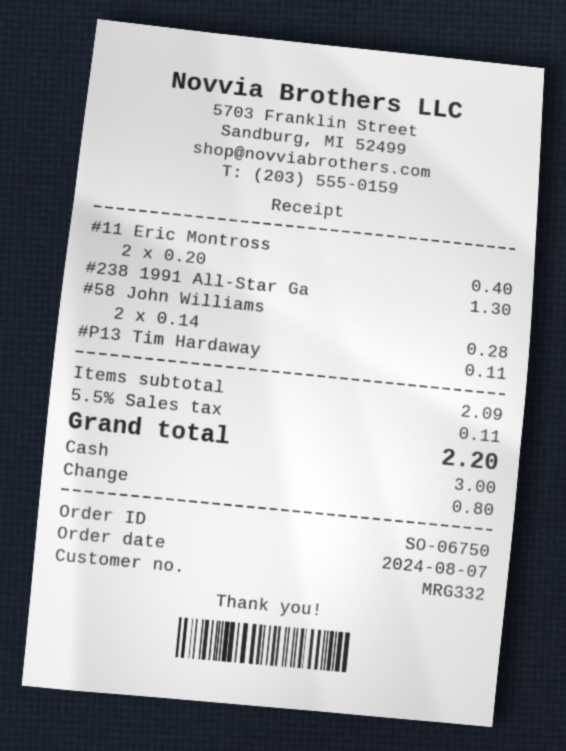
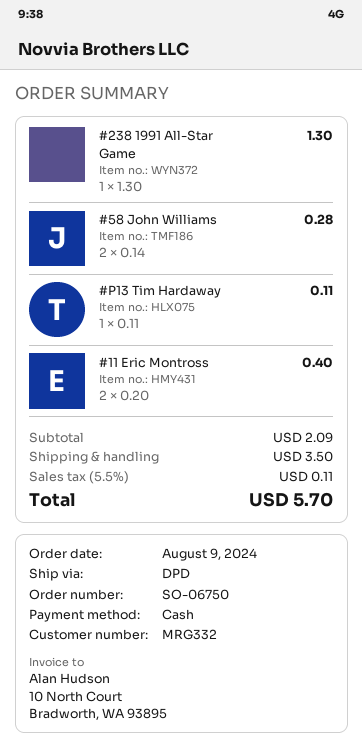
order date: 2024-08-07 -> 2024-08-09
shipping: none -> 3.50
total: 2.20 -> 5.70

